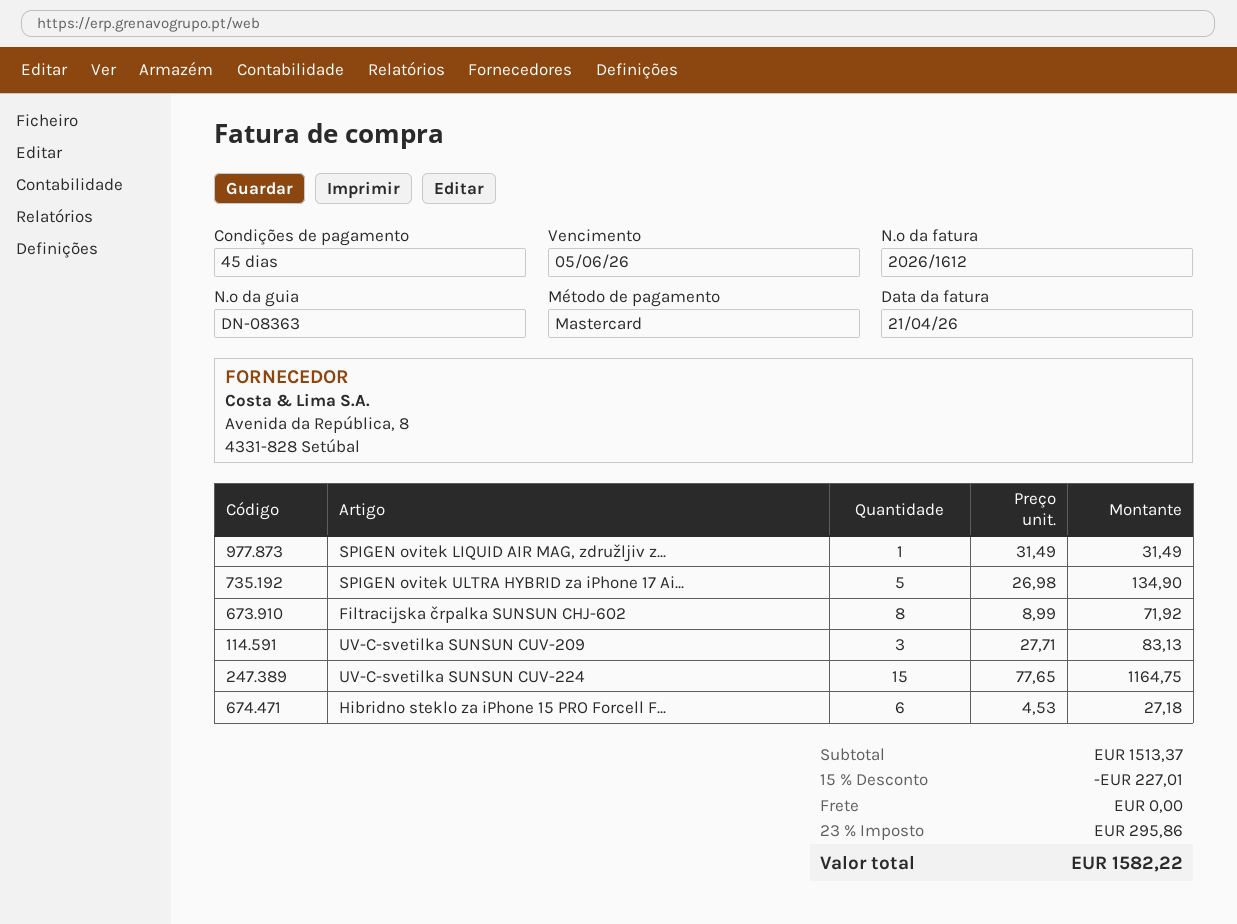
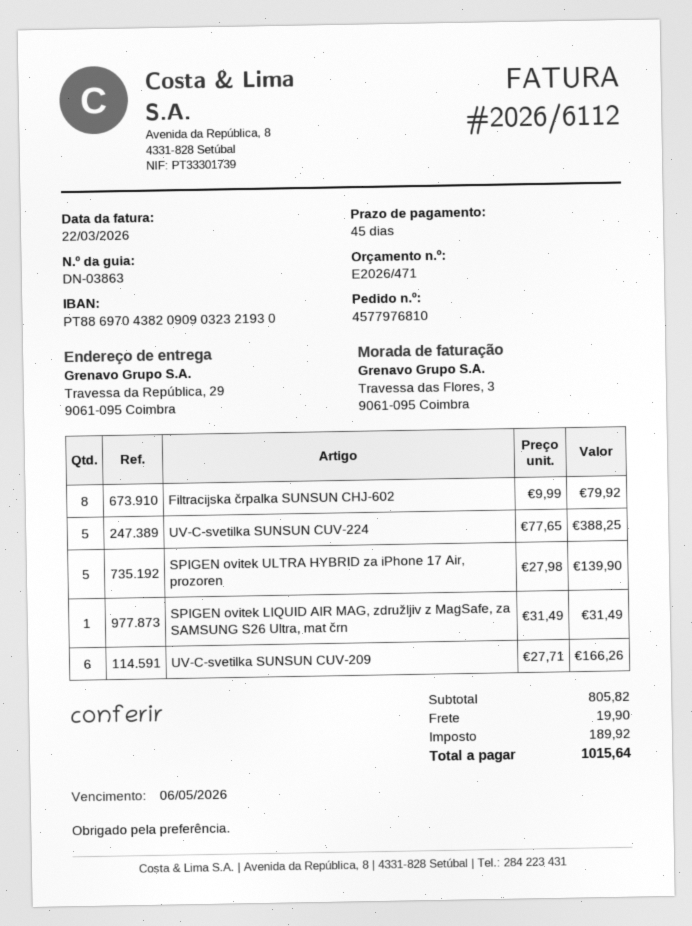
delivery note number: DN-08363 -> DN-03863
invoice number: 2026/1612 -> 2026/6112
invoice date: 2026-04-21 -> 2026-03-22
due date: 2026-06-05 -> 2026-05-06
SPIGEN ovitek ULTRA HYBRID za iPhone 17 Ai...: 5 x 26.98 = 134.90 -> 5 x 27.98 = 139.90
Filtracijska črpalka SUNSUN CHJ-602: 8 x 8.99 = 71.92 -> 8 x 9.99 = 79.92
UV-C-svetilka SUNSUN CUV-209: 3 x 27.71 = 83.13 -> 6 x 27.71 = 166.26
UV-C-svetilka SUNSUN CUV-224: 15 x 77.65 = 1164.75 -> 5 x 77.65 = 388.25
Hibridno steklo za iPhone 15 PRO Forcell F...: 6 x 4.53 = 27.18 -> none
subtotal: 1513.37 -> 805.82
discount: 15% = 227.01 -> none
shipping: 0.00 -> 19.90
tax: 295.86 -> 189.92
total: 1582.22 -> 1015.64

